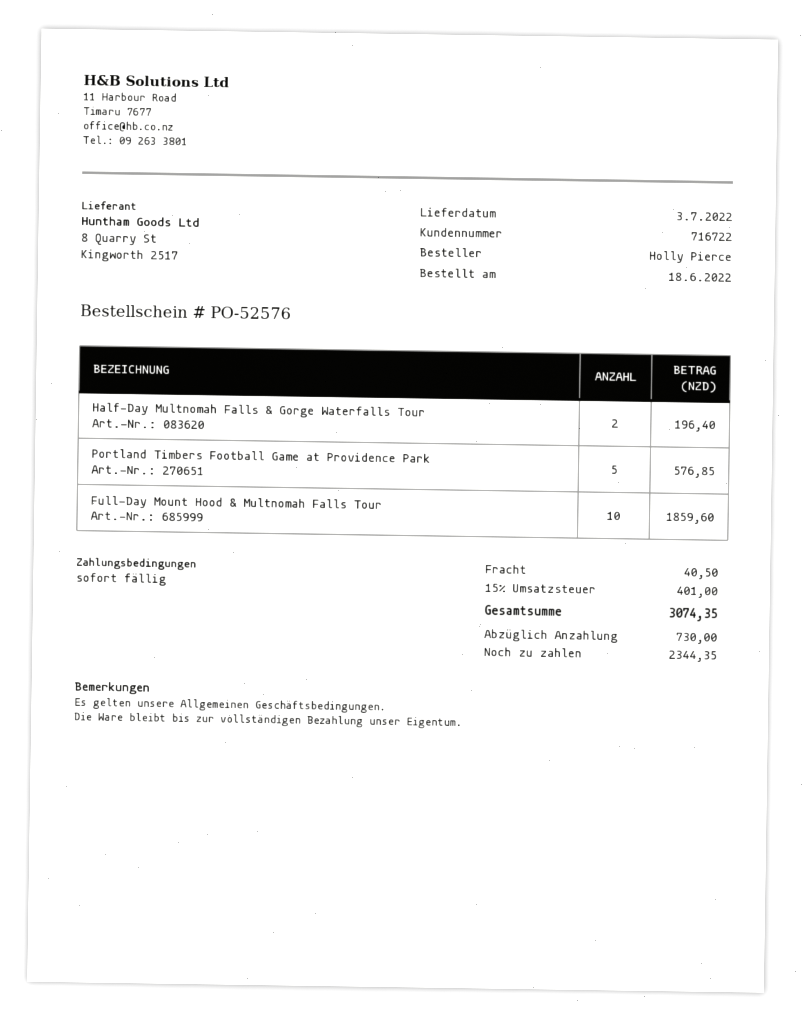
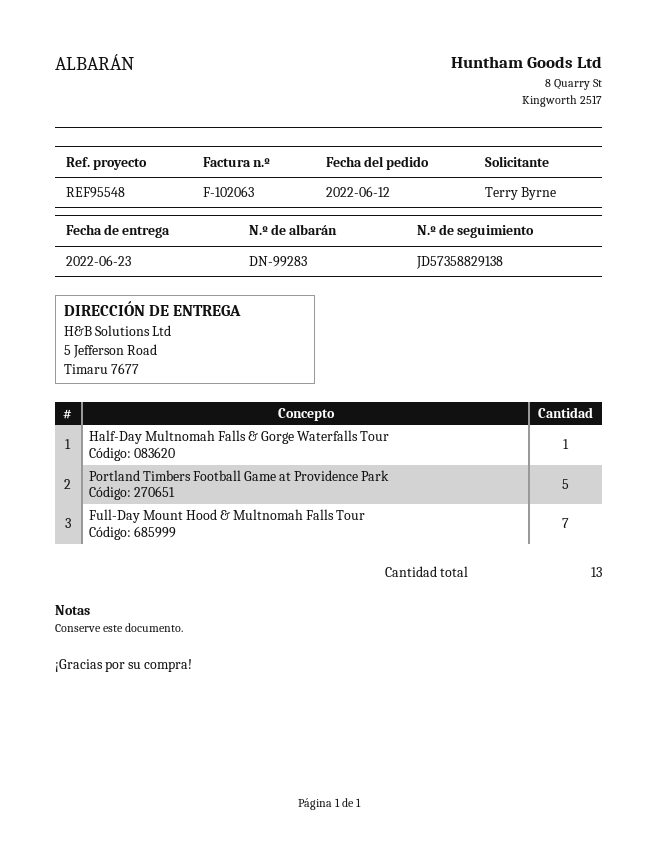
order date: 2022-06-18 -> 2022-06-12
delivery date: 2022-07-03 -> 2022-06-23
ordered by: Holly Pierce -> Terry Byrne
Half-Day Multnomah Falls & Gorge Waterfalls Tour: 2 -> 1
Full-Day Mount Hood & Multnomah Falls Tour: 10 -> 7

